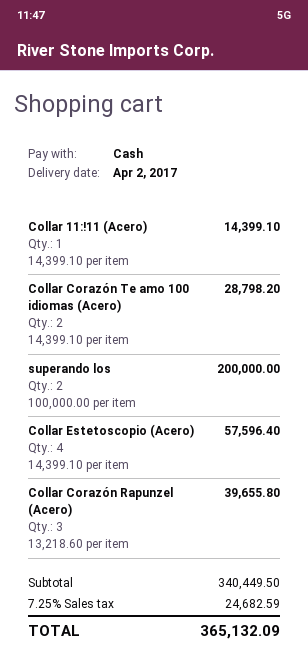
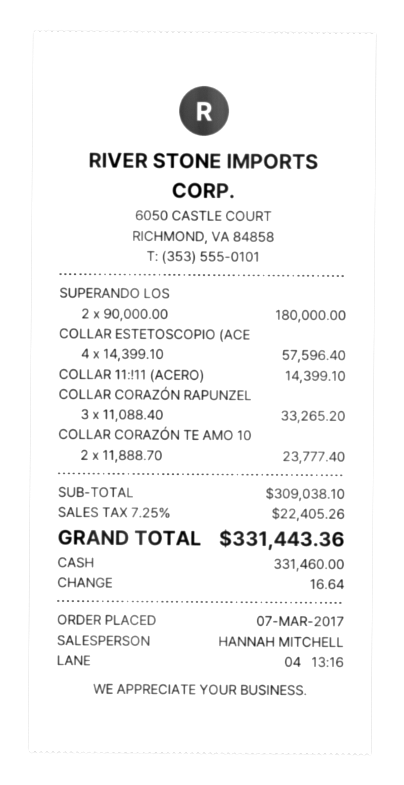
Collar Corazón Te amo 100 idiomas (Acero): 2 x 14399.10 = 28798.20 -> 2 x 11888.70 = 23777.40
superando los: 2 x 100000.00 = 200000.00 -> 2 x 90000.00 = 180000.00
Collar Corazón Rapunzel (Acero): 3 x 13218.60 = 39655.80 -> 3 x 11088.40 = 33265.20
subtotal: 340449.50 -> 309038.10
tax: 7.25% = 24682.59 -> 7.25% = 22405.26
total: 365132.09 -> 331443.36

